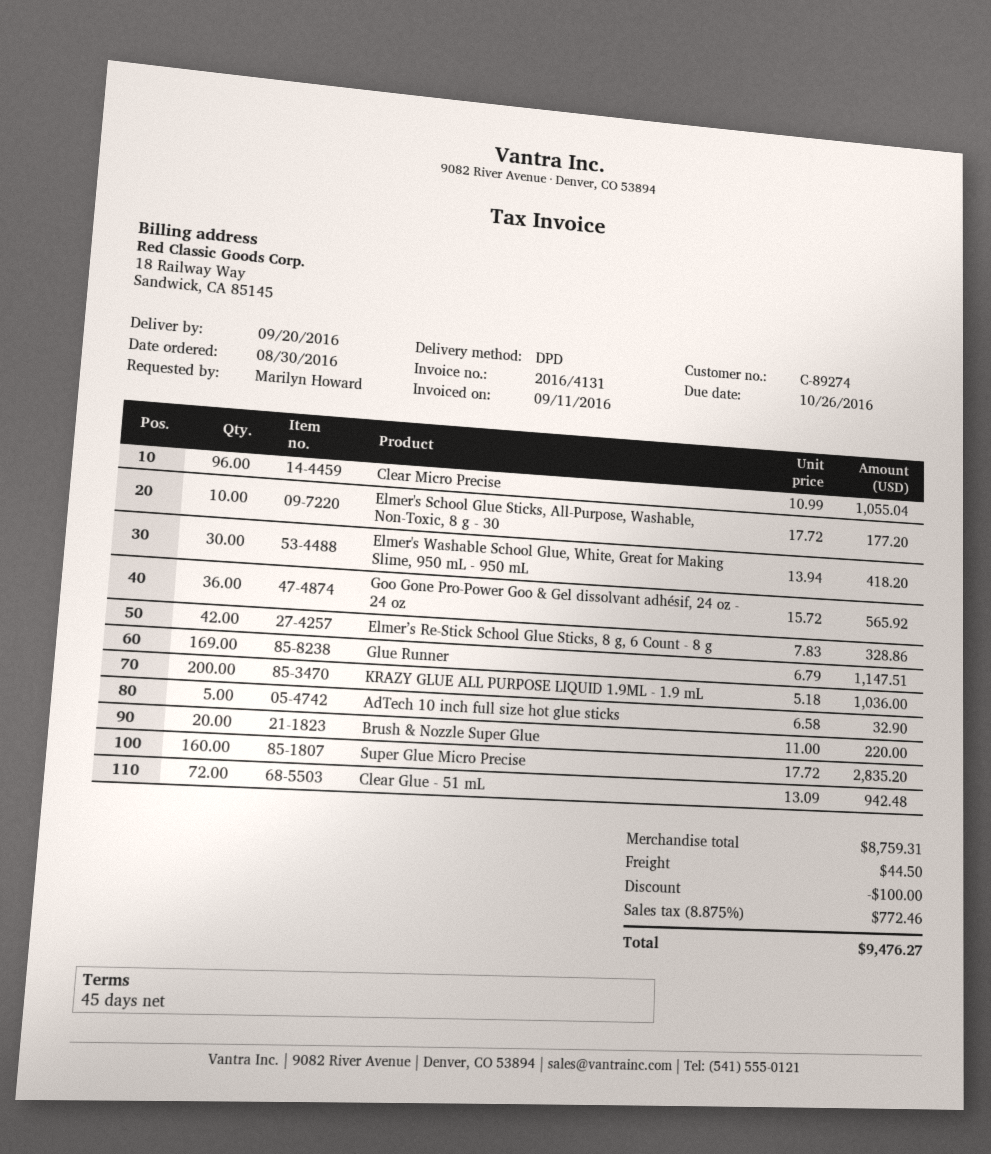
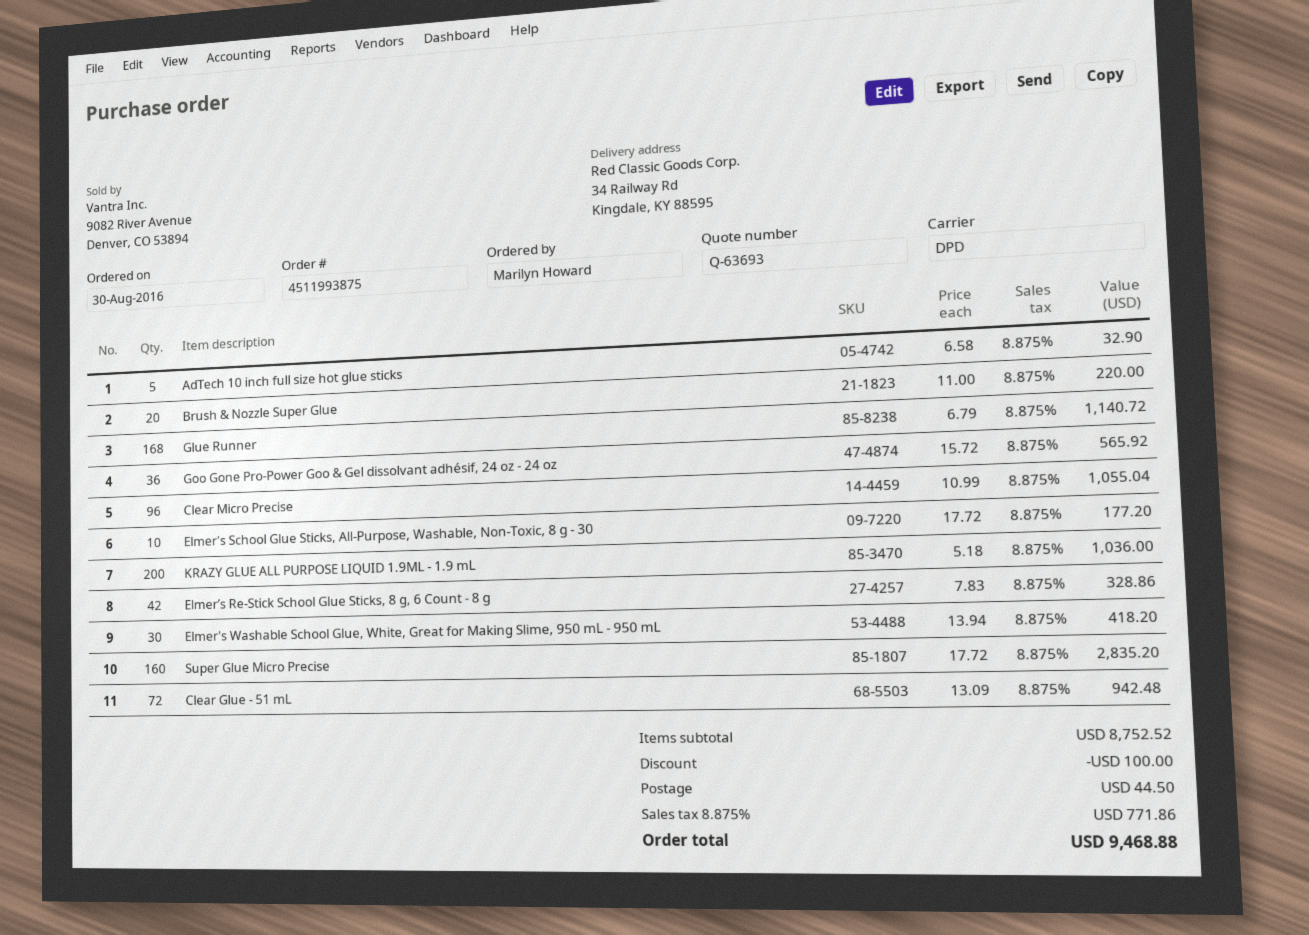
Glue Runner: 169 x 6.79 = 1147.51 -> 168 x 6.79 = 1140.72
subtotal: 8759.31 -> 8752.52
tax: 8.875% = 772.46 -> 8.875% = 771.86
total: 9476.27 -> 9468.88

